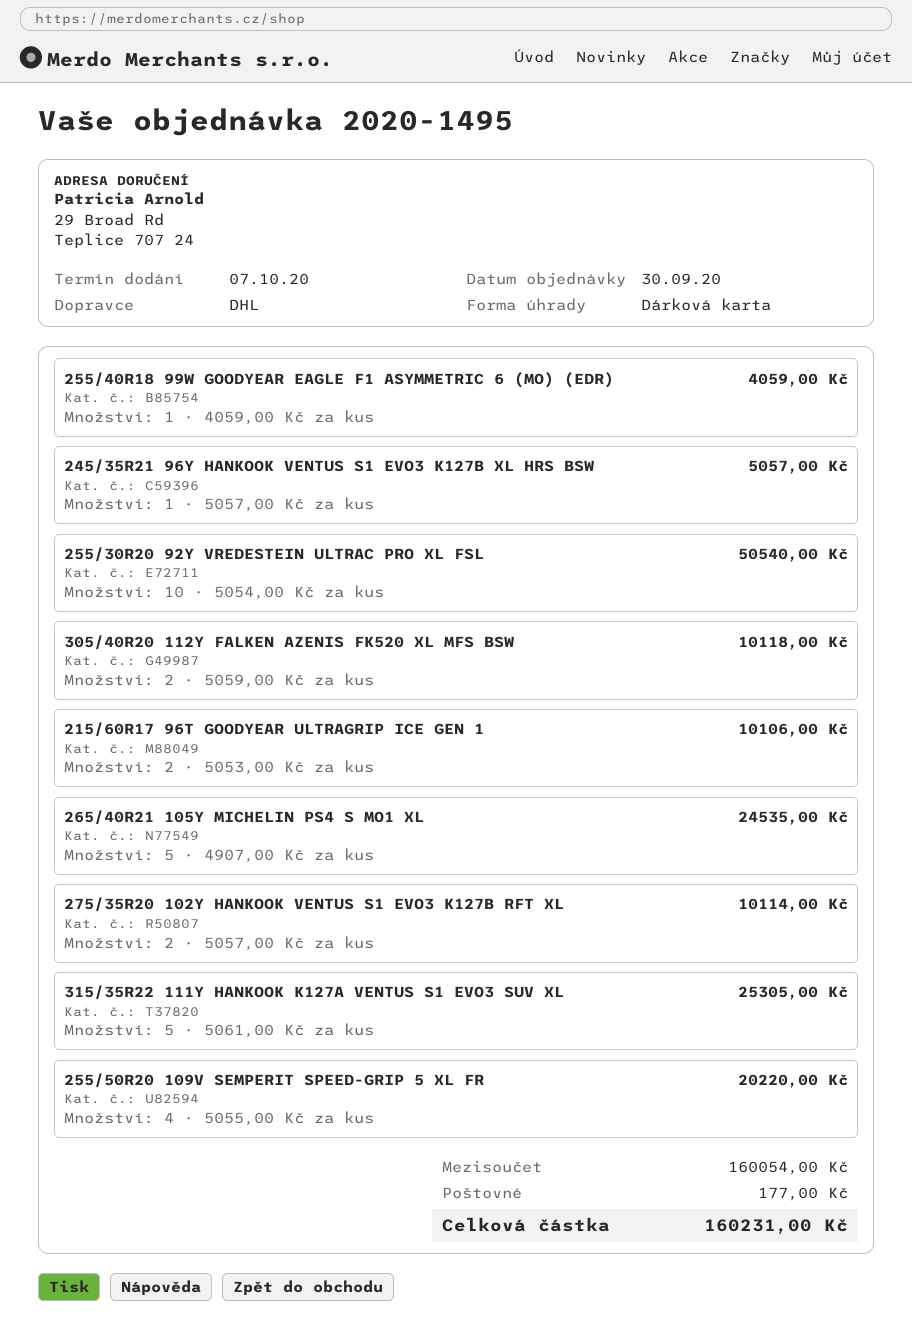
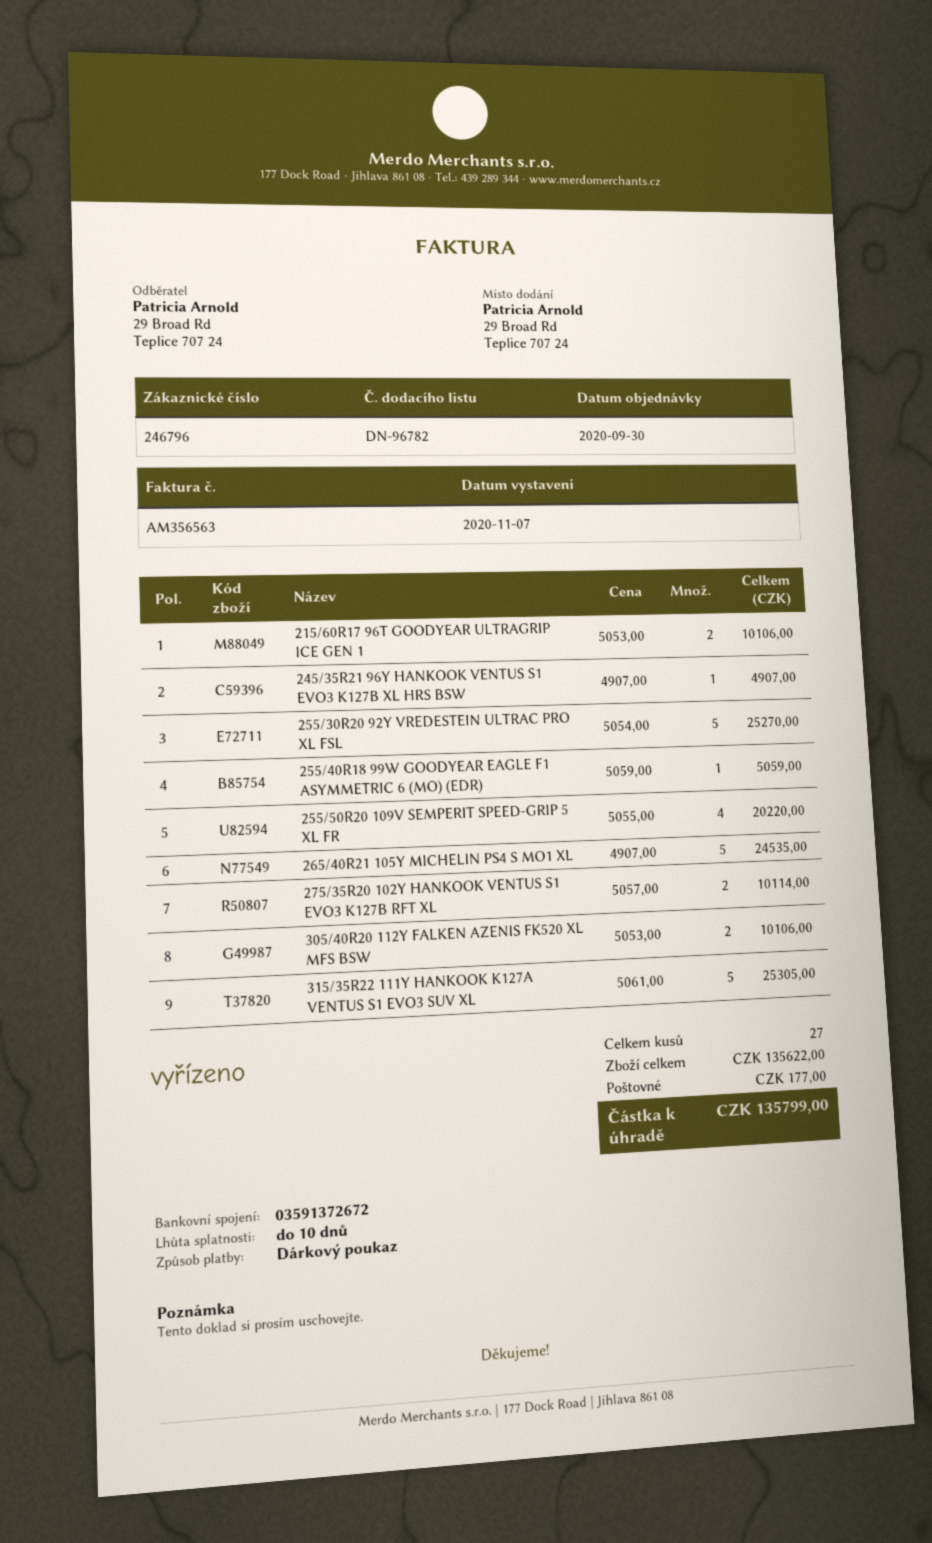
255/40R18 99W GOODYEAR EAGLE F1 ASYMMETRIC 6 (MO) (EDR): 1 x 4059.00 = 4059.00 -> 1 x 5059.00 = 5059.00
245/35R21 96Y HANKOOK VENTUS S1 EVO3 K127B XL HRS BSW: 1 x 5057.00 = 5057.00 -> 1 x 4907.00 = 4907.00
255/30R20 92Y VREDESTEIN ULTRAC PRO XL FSL: 10 x 5054.00 = 50540.00 -> 5 x 5054.00 = 25270.00
305/40R20 112Y FALKEN AZENIS FK520 XL MFS BSW: 2 x 5059.00 = 10118.00 -> 2 x 5053.00 = 10106.00
subtotal: 160054.00 -> 135622.00
total: 160231.00 -> 135799.00

